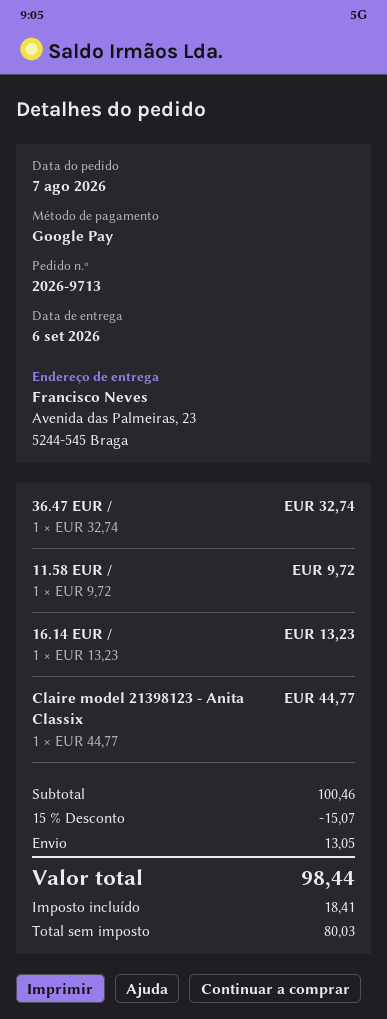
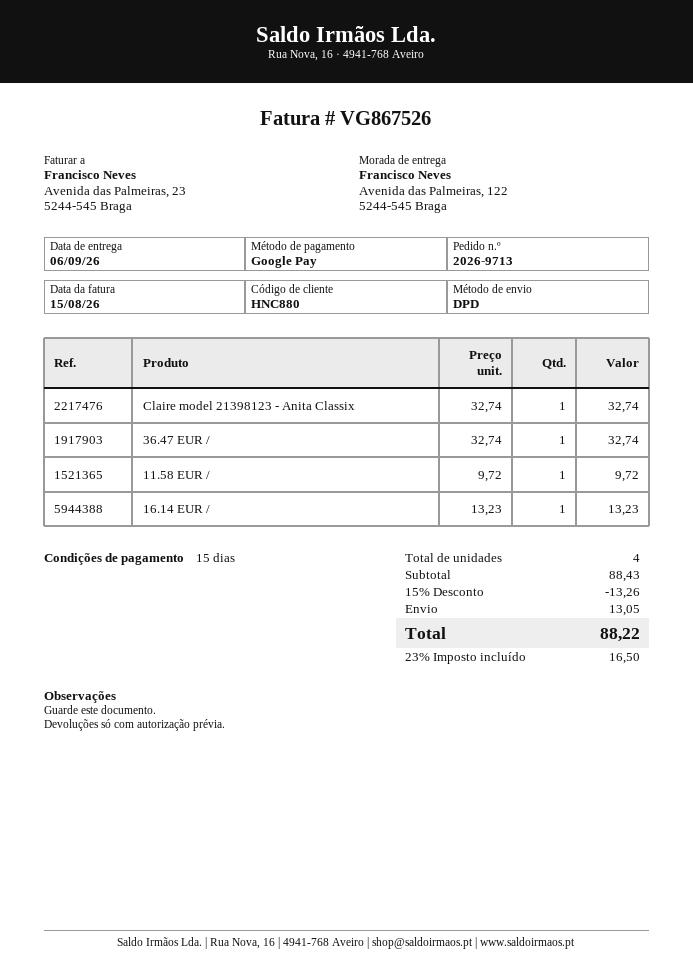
ship to: Avenida das Palmeiras, 23, 5244-545 Braga -> Avenida das Palmeiras, 122, 5244-545 Braga
Claire model 21398123 - Anita Classix: 1 x 44.77 = 44.77 -> 1 x 32.74 = 32.74
subtotal: 100.46 -> 88.43
discount: 15% = 15.07 -> 15% = 13.26
tax: 18.41 -> 16.50
total: 98.44 -> 88.22

